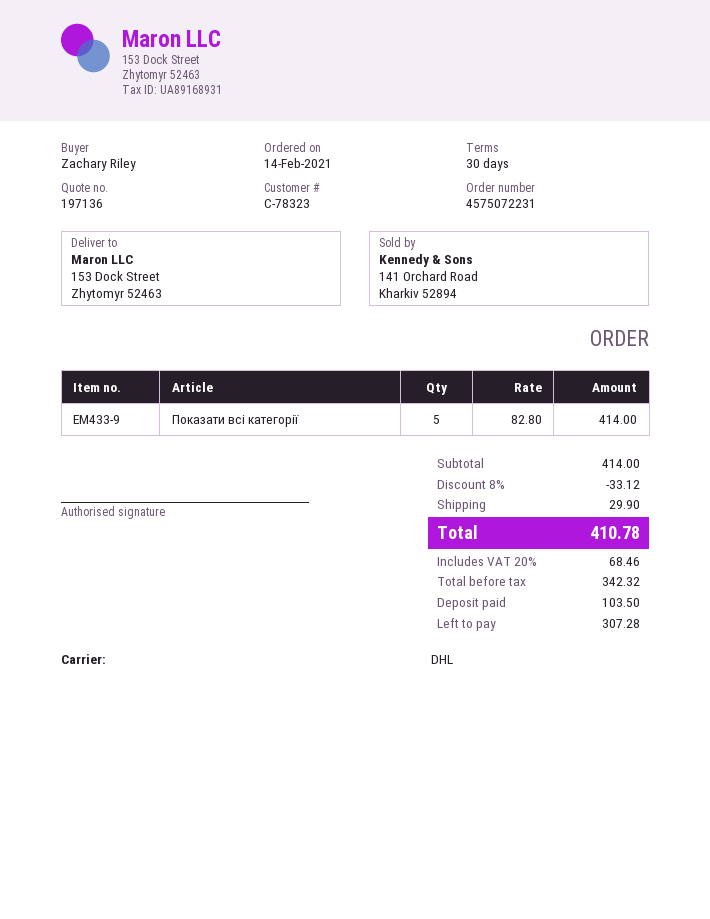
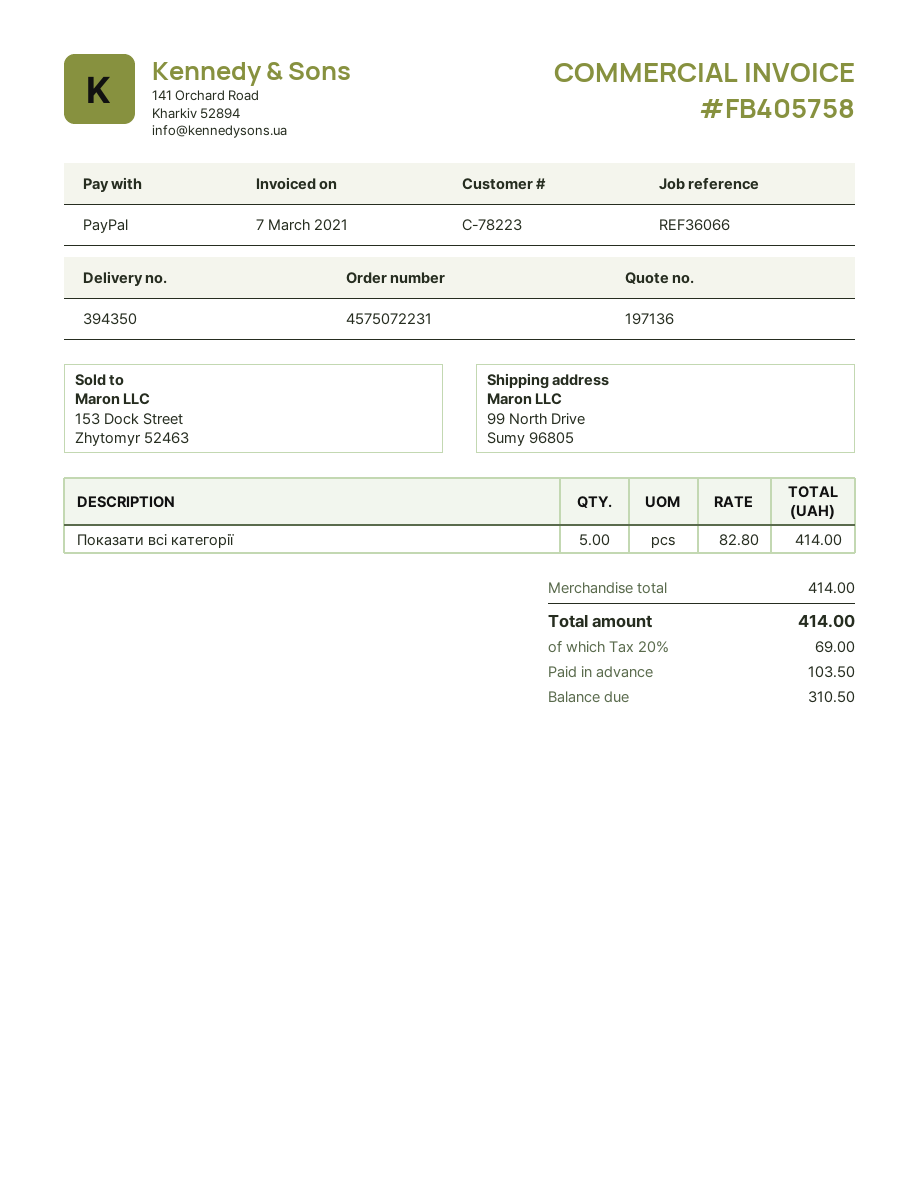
customer number: C-78323 -> C-78223
ship to: 153 Dock Street, Zhytomyr 52463 -> 99 North Drive, Sumy 96805
discount: 8% = 33.12 -> none
shipping: 29.90 -> none
tax: 20% = 68.46 -> 20% = 69.00
total: 410.78 -> 414.00
balance: 307.28 -> 310.50

